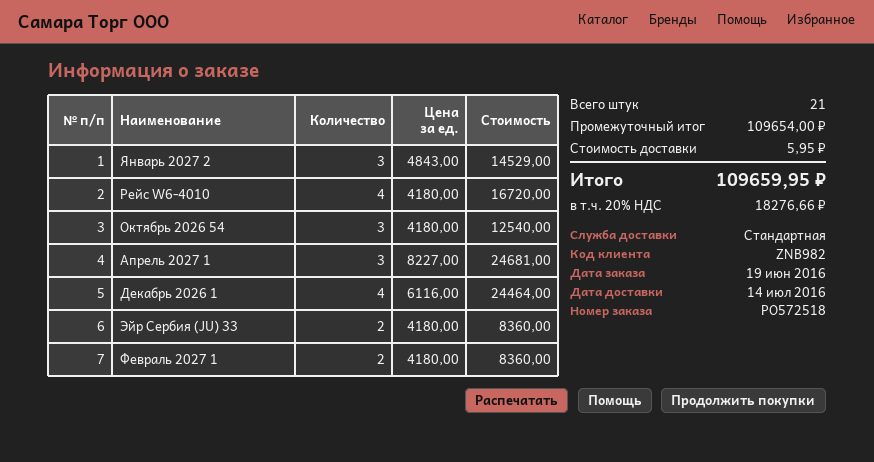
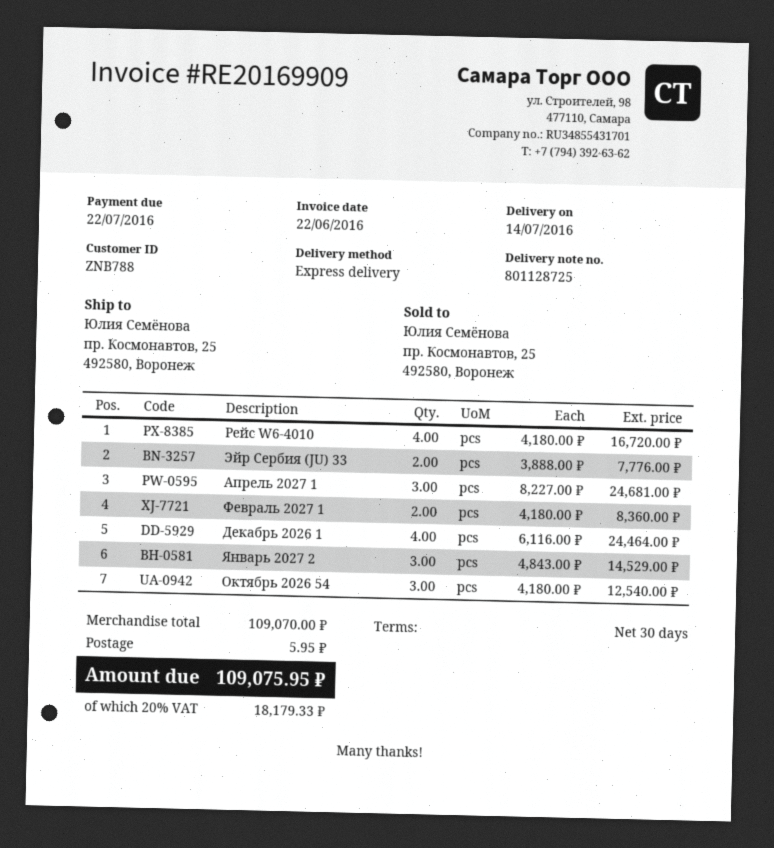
customer number: ZNB982 -> ZNB788
shipping method: standard -> express
Эйр Сербия (JU) 33: 2 x 4180.00 = 8360.00 -> 2 x 3888.00 = 7776.00
subtotal: 109654.00 -> 109070.00
tax: 20% = 18276.66 -> 20% = 18179.33
total: 109659.95 -> 109075.95

